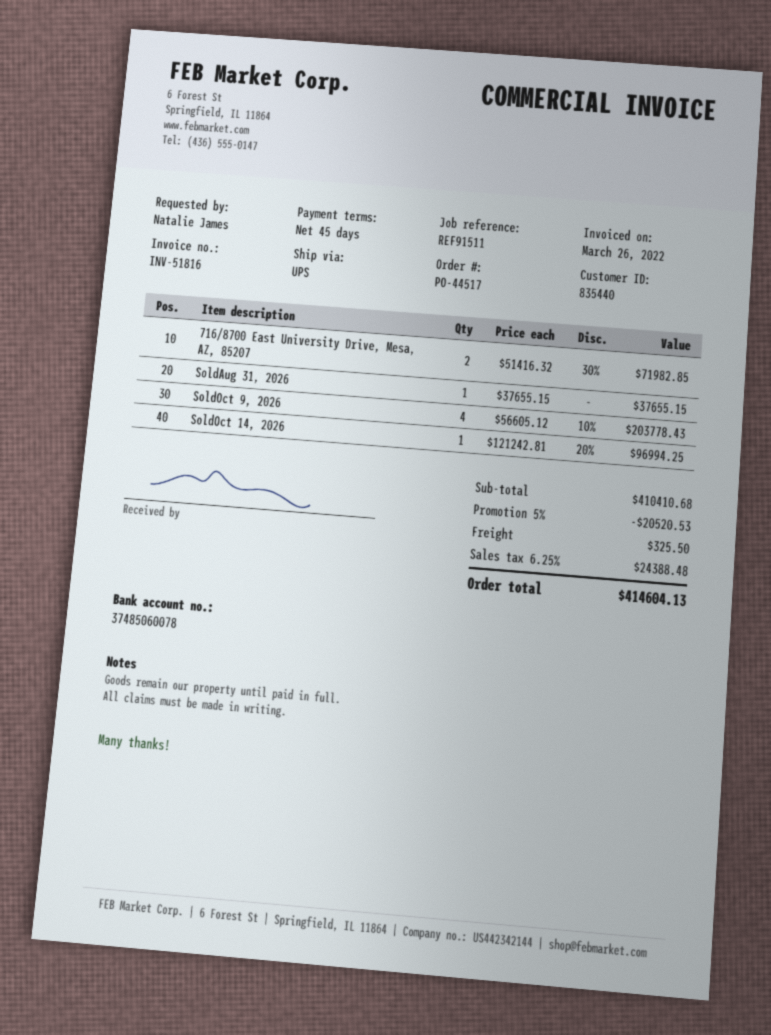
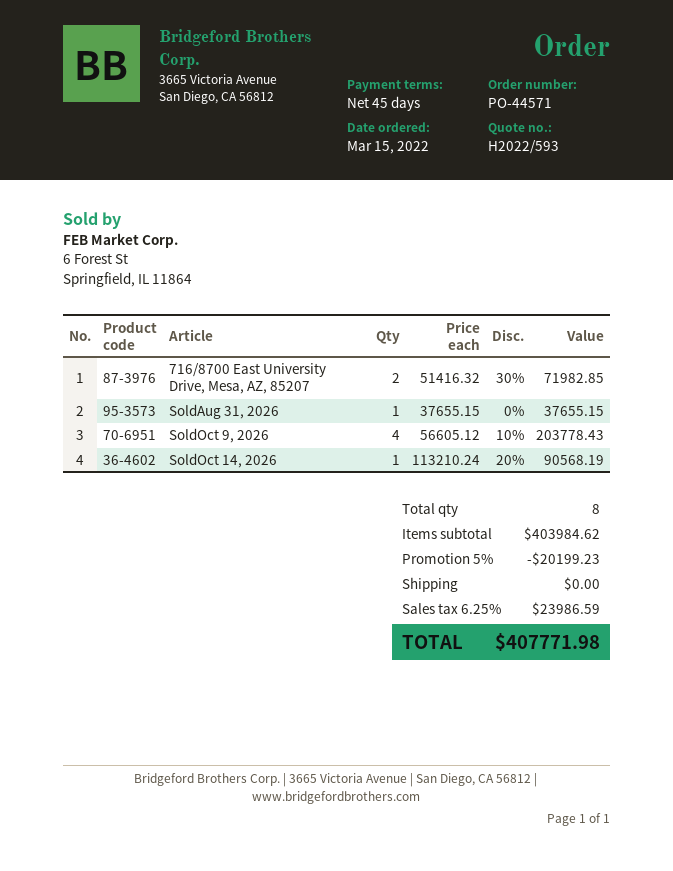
order number: PO-44517 -> PO-44571
SoldOct 14, 2026: 1 x 121242.81 - 20% = 96994.25 -> 1 x 113210.24 - 20% = 90568.19
subtotal: 410410.68 -> 403984.62
discount: 5% = 20520.53 -> 5% = 20199.23
shipping: 325.50 -> 0.00
tax: 6.25% = 24388.48 -> 6.25% = 23986.59
total: 414604.13 -> 407771.98

